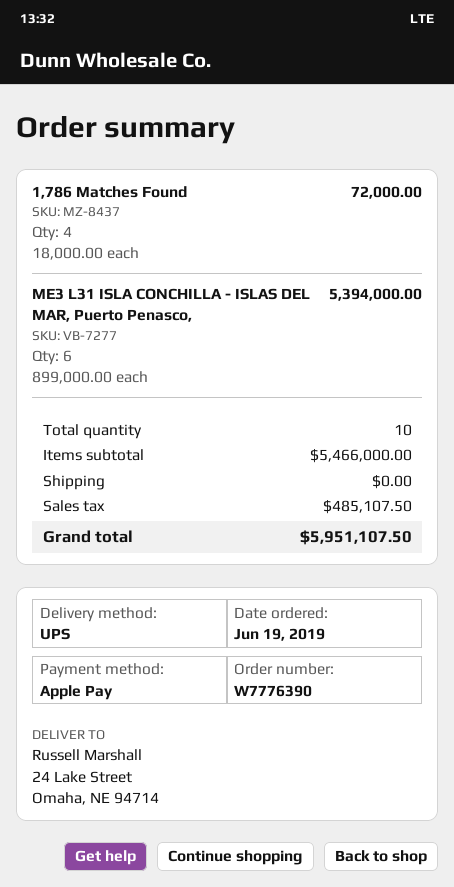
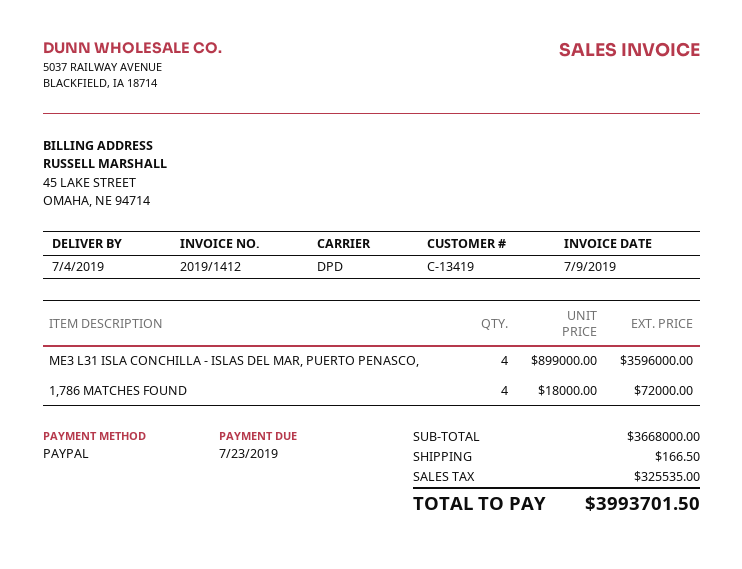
payment method: Apple Pay -> PayPal
shipping method: UPS -> DPD
ME3 L31 ISLA CONCHILLA - ISLAS DEL MAR, Puerto Penasco,: 6 x 899000.00 = 5394000.00 -> 4 x 899000.00 = 3596000.00
subtotal: 5466000.00 -> 3668000.00
shipping: 0.00 -> 166.50
tax: 485107.50 -> 325535.00
total: 5951107.50 -> 3993701.50

